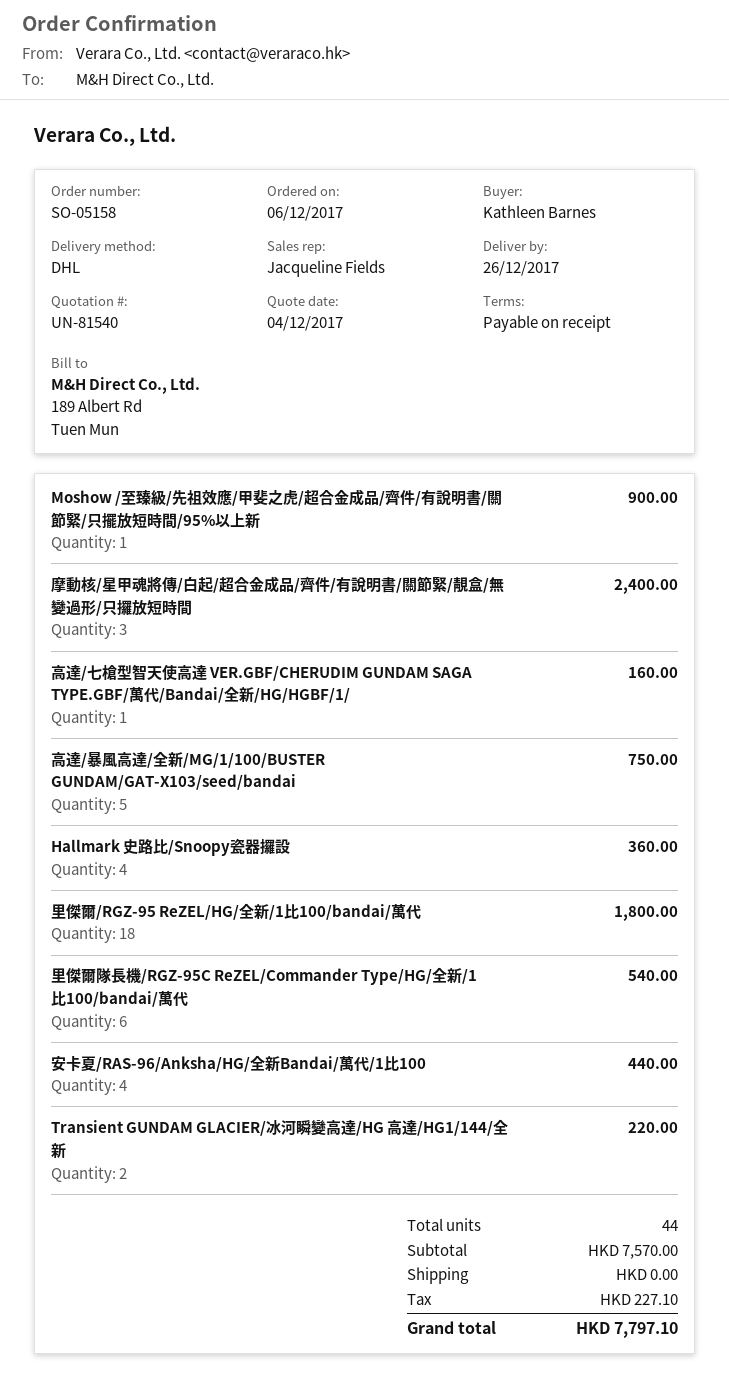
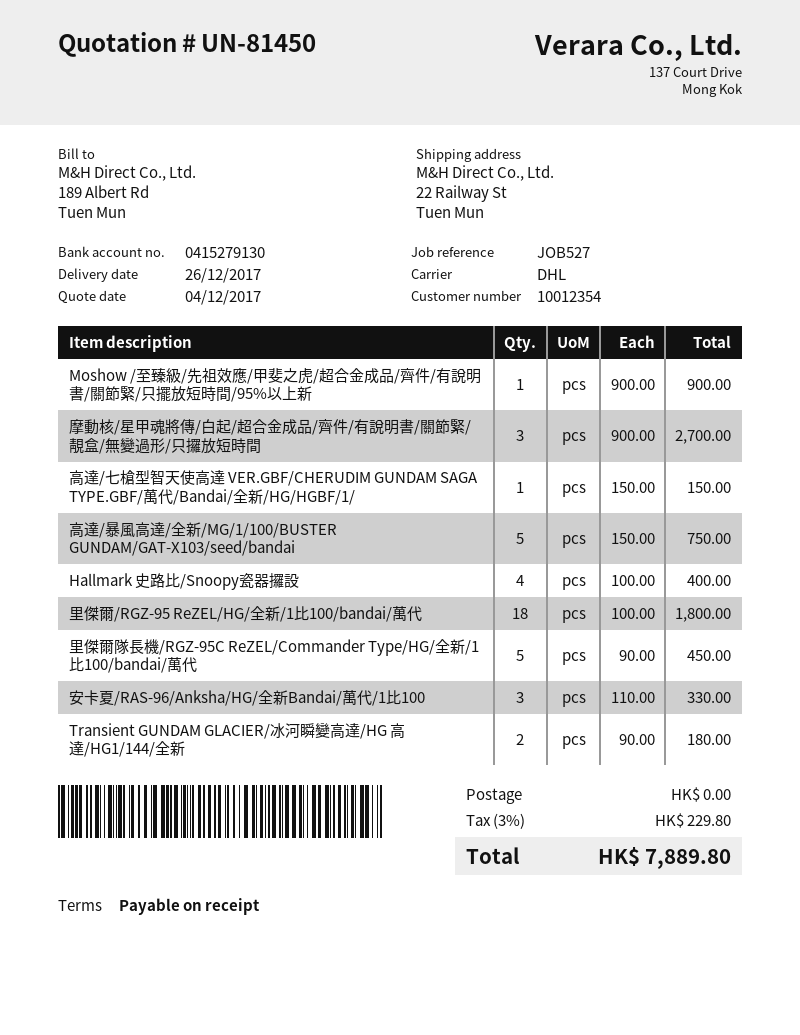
quote number: UN-81540 -> UN-81450
摩動核/星甲魂將傳/白起/超合金成品/齊件/有說明書/關節緊/靚盒/無變過形/只攞放短時間: 3 for 2400.00 -> 3 for 2700.00
高達/七槍型智天使高達 VER.GBF/CHERUDIM GUNDAM SAGA TYPE.GBF/萬代/Bandai/全新/HG/HGBF/1/: 1 for 160.00 -> 1 for 150.00
Hallmark 史路比/Snoopy瓷器攞設: 4 for 360.00 -> 4 for 400.00
里傑爾隊長機/RGZ-95C ReZEL/Commander Type/HG/全新/1比100/bandai/萬代: 6 for 540.00 -> 5 for 450.00
安卡夏/RAS-96/Anksha/HG/全新Bandai/萬代/1比100: 4 for 440.00 -> 3 for 330.00
Transient GUNDAM GLACIER/冰河瞬變高達/HG 高達/HG1/144/全新: 2 for 220.00 -> 2 for 180.00
tax: 227.10 -> 229.80
total: 7797.10 -> 7889.80

